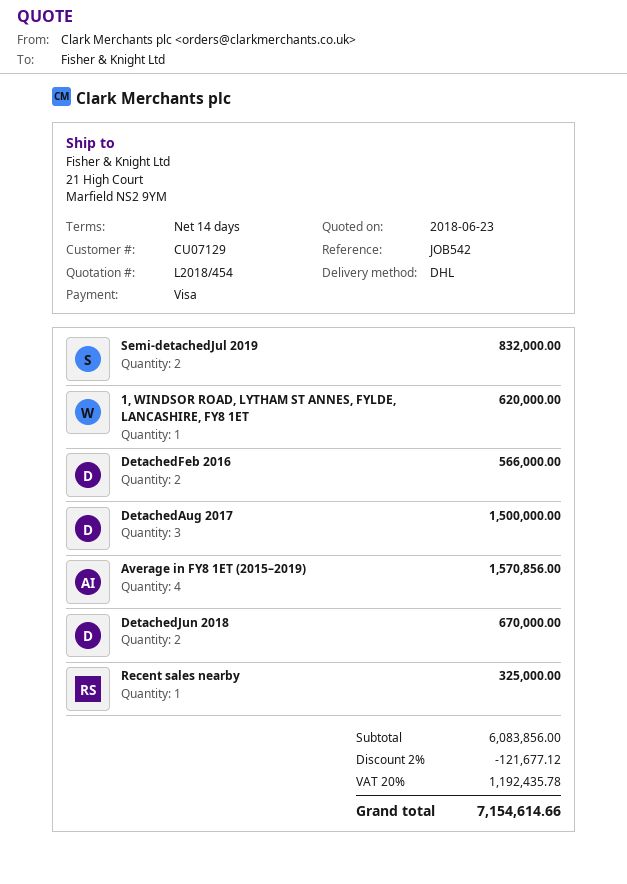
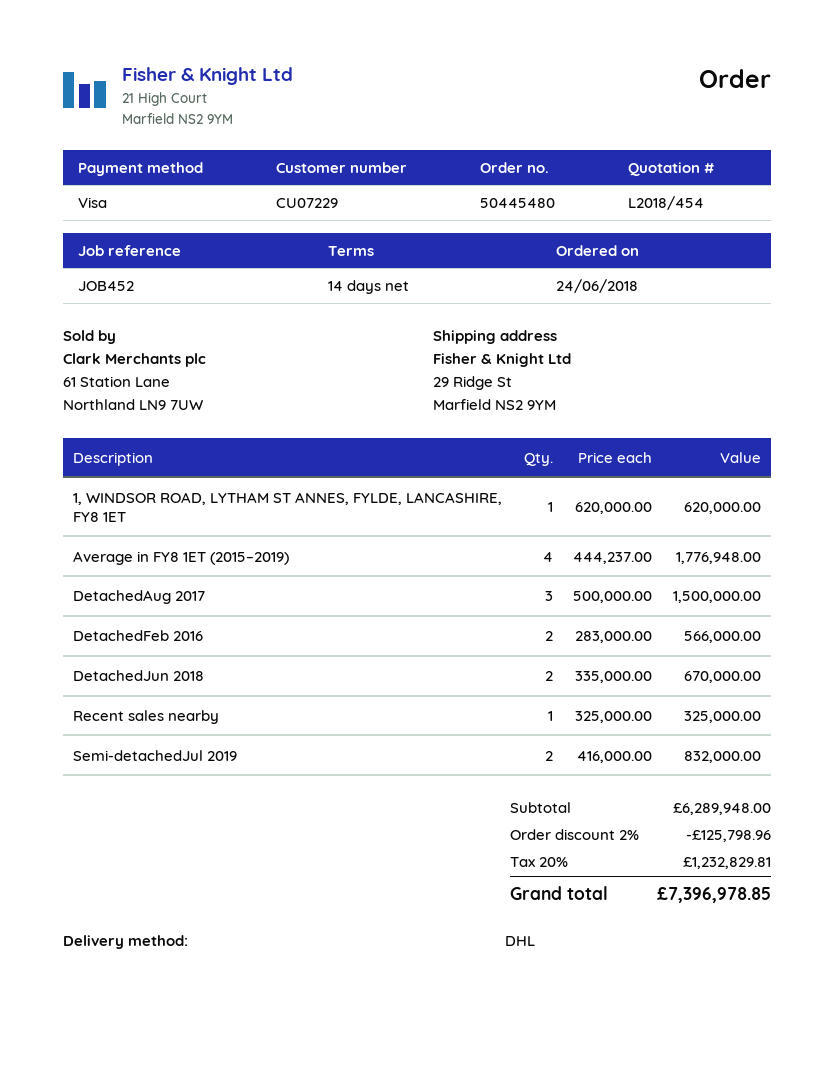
customer number: CU07129 -> CU07229
reference: JOB542 -> JOB452
ship to: 21 High Court, Marfield NS2 9YM -> 29 Ridge St, Marfield NS2 9YM
Average in FY8 1ET (2015–2019): 4 for 1570856.00 -> 4 for 1776948.00
subtotal: 6083856.00 -> 6289948.00
discount: 2% = 121677.12 -> 2% = 125798.96
tax: 20% = 1192435.78 -> 20% = 1232829.81
total: 7154614.66 -> 7396978.85

